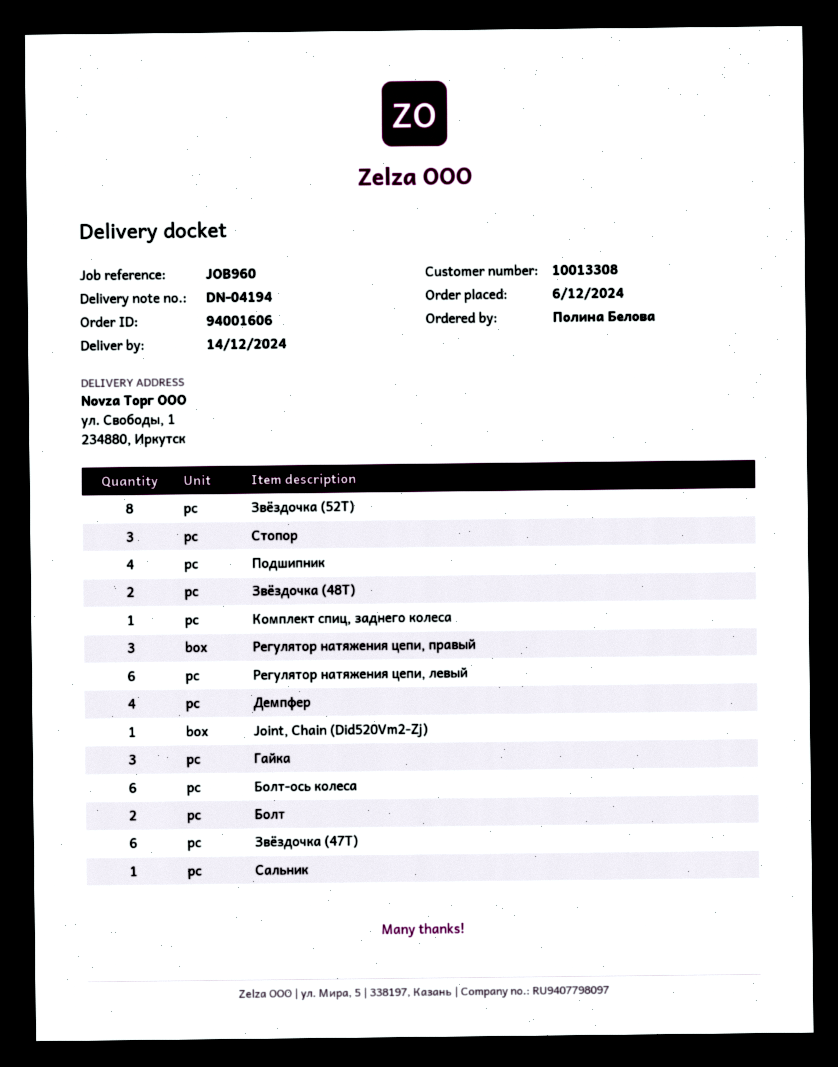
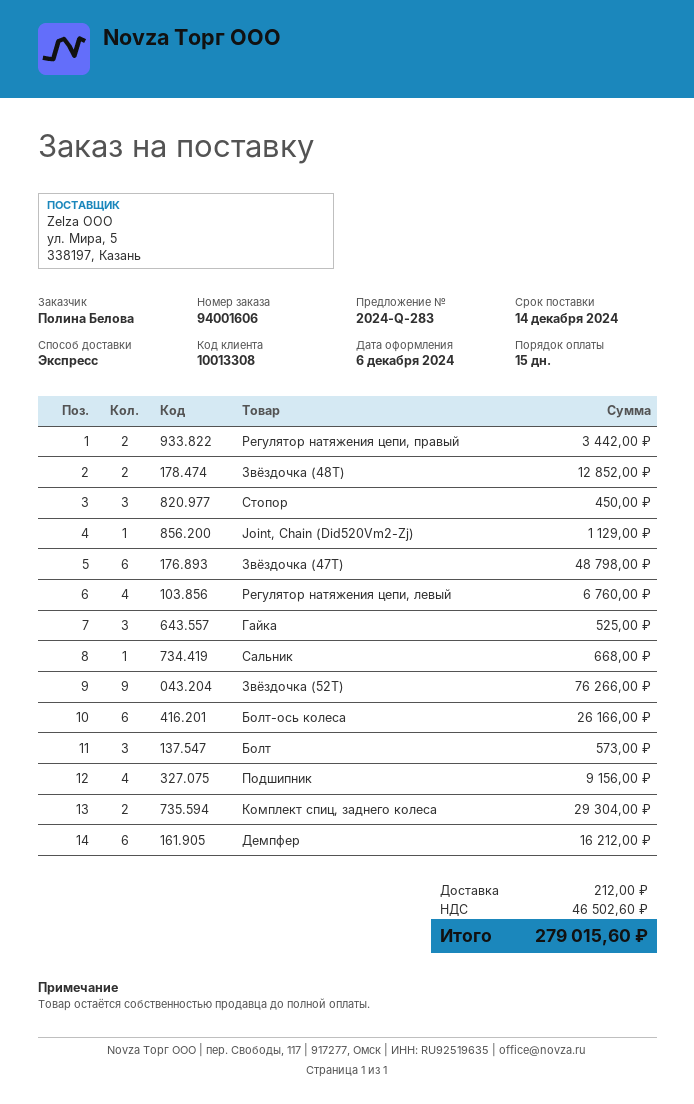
Звёздочка (52T): 8 -> 9
Комплект спиц, заднего колеса: 1 -> 2
Регулятор натяжения цепи, правый: 3 -> 2
Регулятор натяжения цепи, левый: 6 -> 4
Демпфер: 4 -> 6
Болт: 2 -> 3

